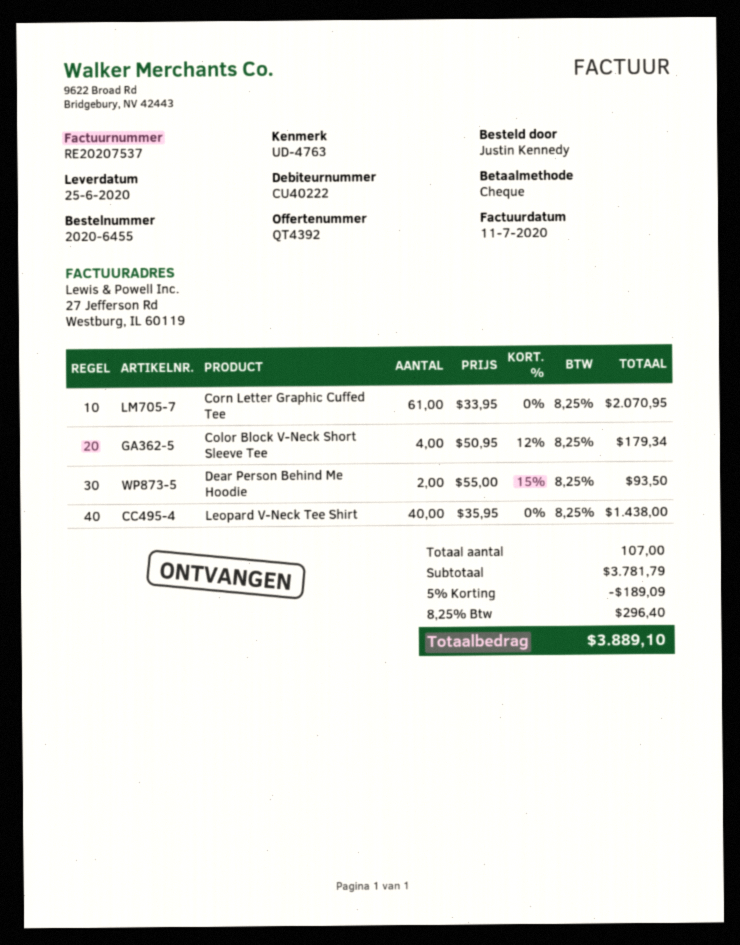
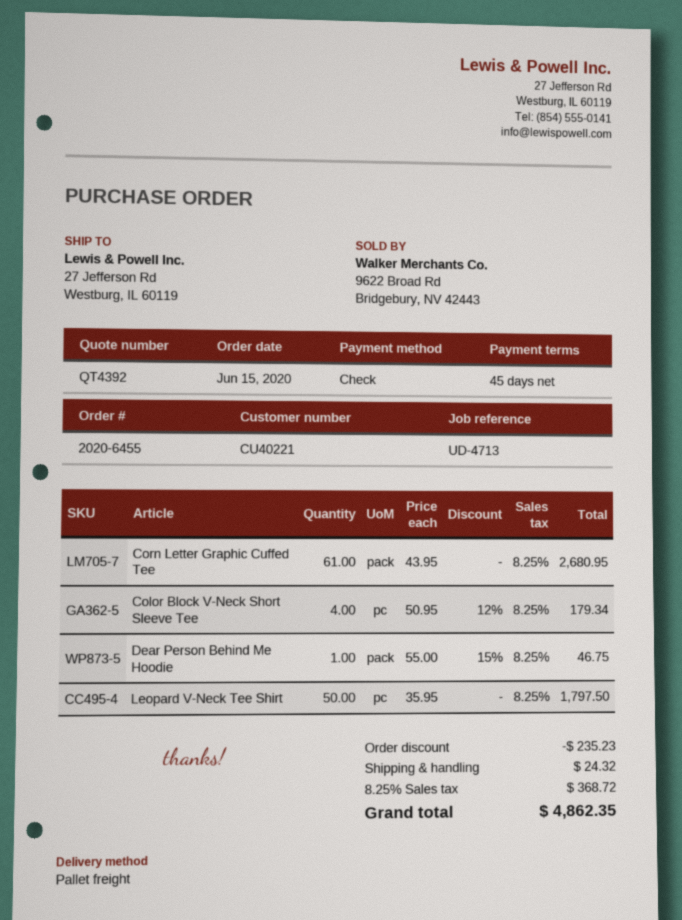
customer number: CU40222 -> CU40221
reference: UD-4763 -> UD-4713
Corn Letter Graphic Cuffed Tee: 61 x 33.95 = 2070.95 -> 61 x 43.95 = 2680.95
Dear Person Behind Me Hoodie: 2 x 55.00 - 15% = 93.50 -> 1 x 55.00 - 15% = 46.75
Leopard V-Neck Tee Shirt: 40 x 35.95 = 1438.00 -> 50 x 35.95 = 1797.50
discount: 189.09 -> 235.23
shipping: none -> 24.32
tax: 8.25% = 296.40 -> 8.25% = 368.72
total: 3889.10 -> 4862.35

